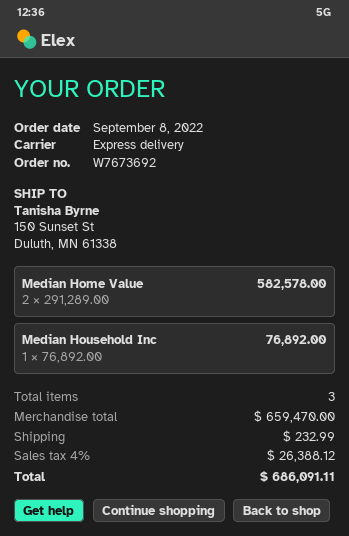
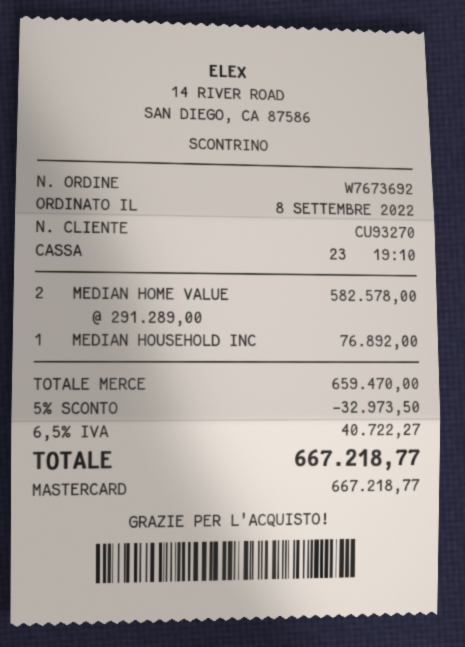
discount: none -> 5% = 32973.50
shipping: 232.99 -> none
tax: 4% = 26388.12 -> 6.5% = 40722.27
total: 686091.11 -> 667218.77

